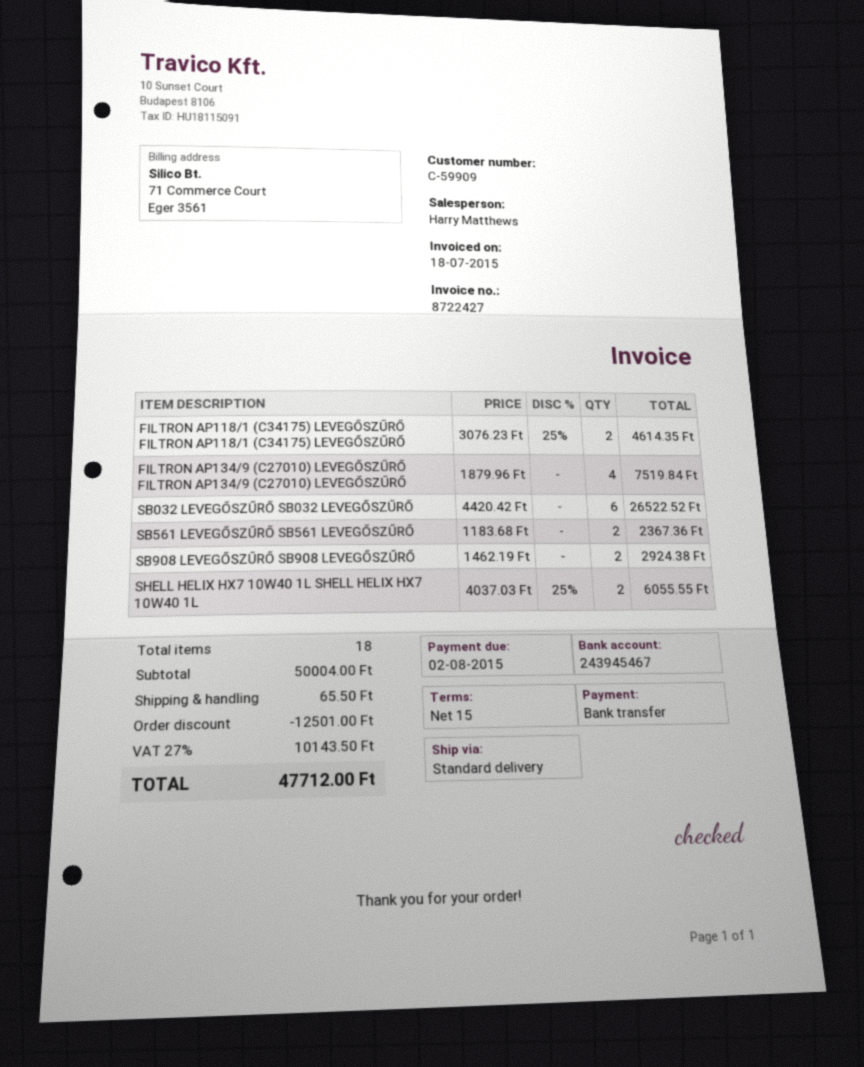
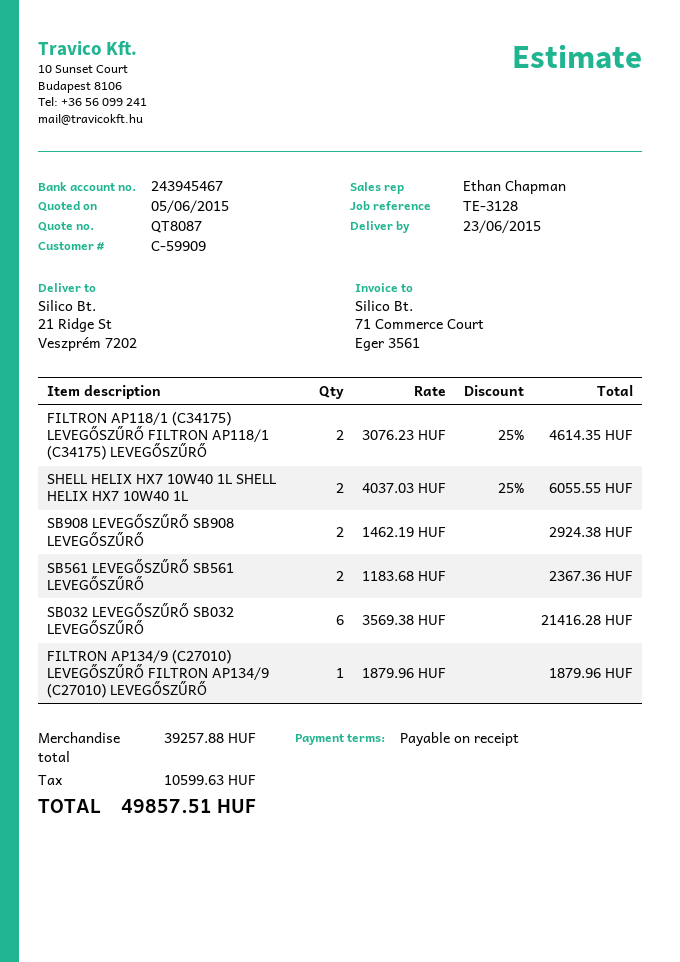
payment terms: 15 days -> on receipt
sales rep: Harry Matthews -> Ethan Chapman
FILTRON AP134/9 (C27010) LEVEGŐSZŰRŐ FILTRON AP134/9 (C27010) LEVEGŐSZŰRŐ: 4 x 1879.96 = 7519.84 -> 1 x 1879.96 = 1879.96
SB032 LEVEGŐSZŰRŐ SB032 LEVEGŐSZŰRŐ: 6 x 4420.42 = 26522.52 -> 6 x 3569.38 = 21416.28
subtotal: 50004.00 -> 39257.88
discount: 12501.00 -> none
shipping: 65.50 -> none
tax: 10143.50 -> 10599.63
total: 47712.00 -> 49857.51

